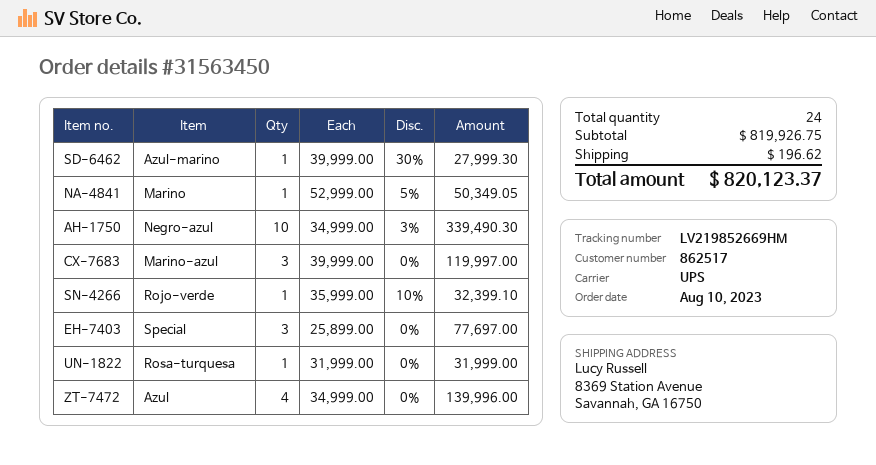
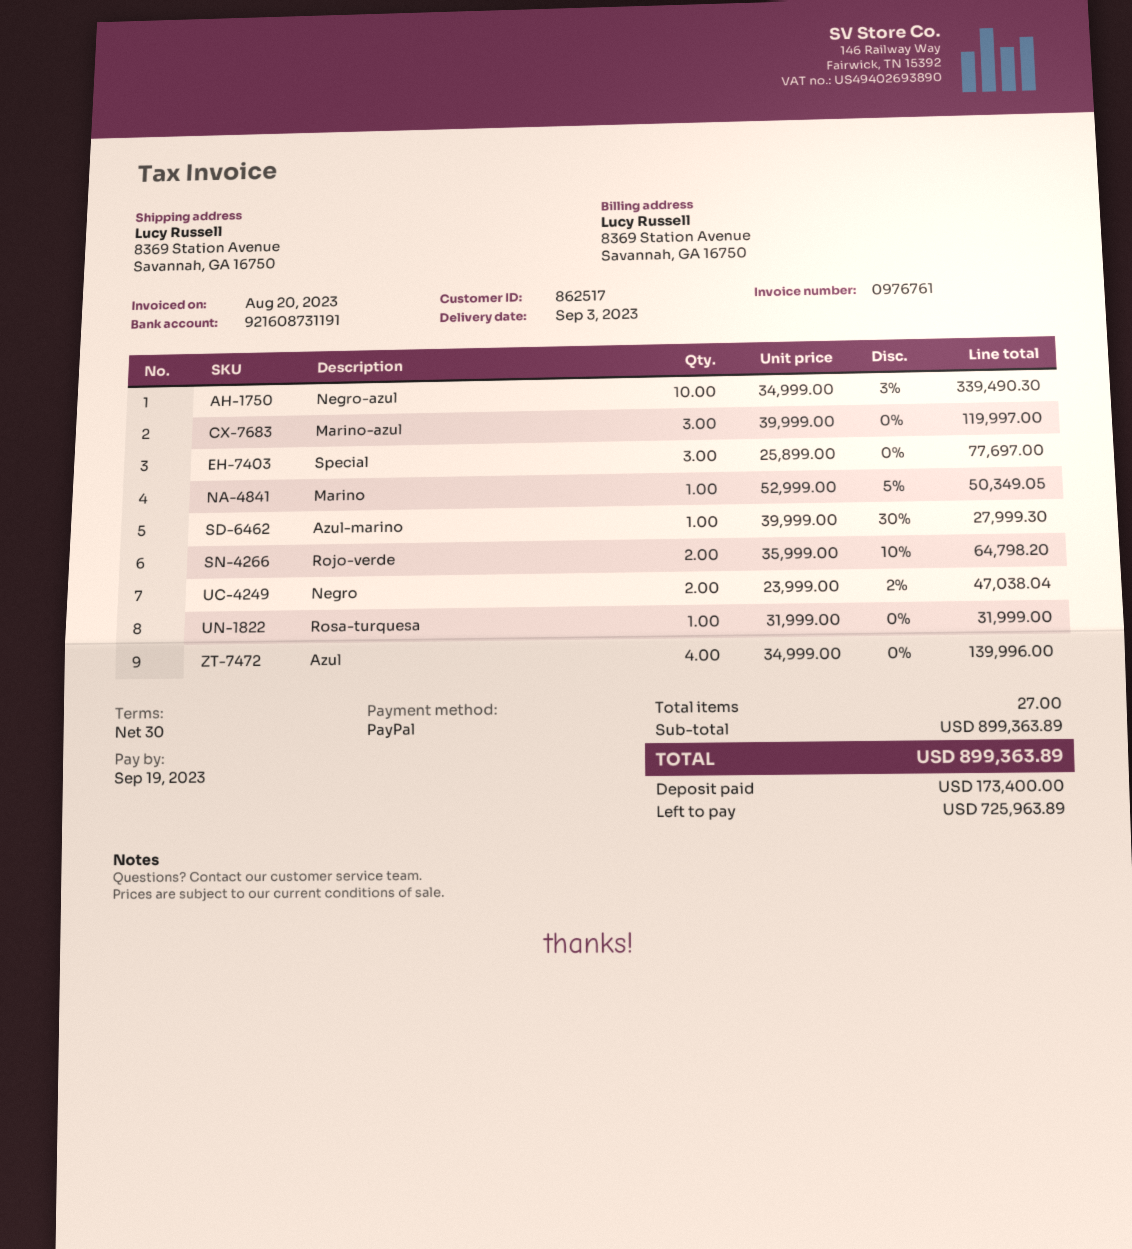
Rojo-verde: 1 x 35999.00 - 10% = 32399.10 -> 2 x 35999.00 - 10% = 64798.20
Negro: none -> 2 x 23999.00 - 2% = 47038.04
total quantity: 24 -> 27
subtotal: 819926.75 -> 899363.89
shipping: 196.62 -> none
total: 820123.37 -> 899363.89

